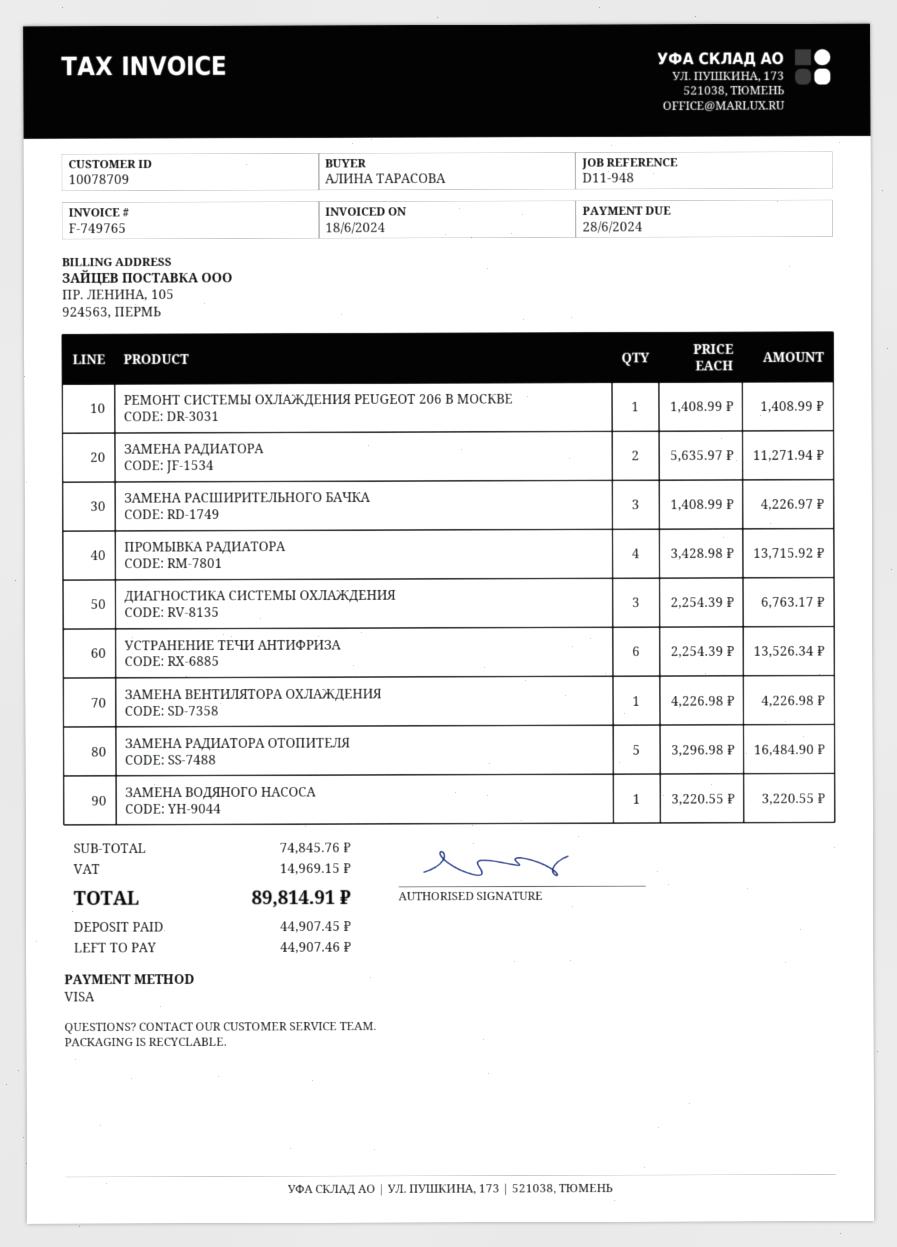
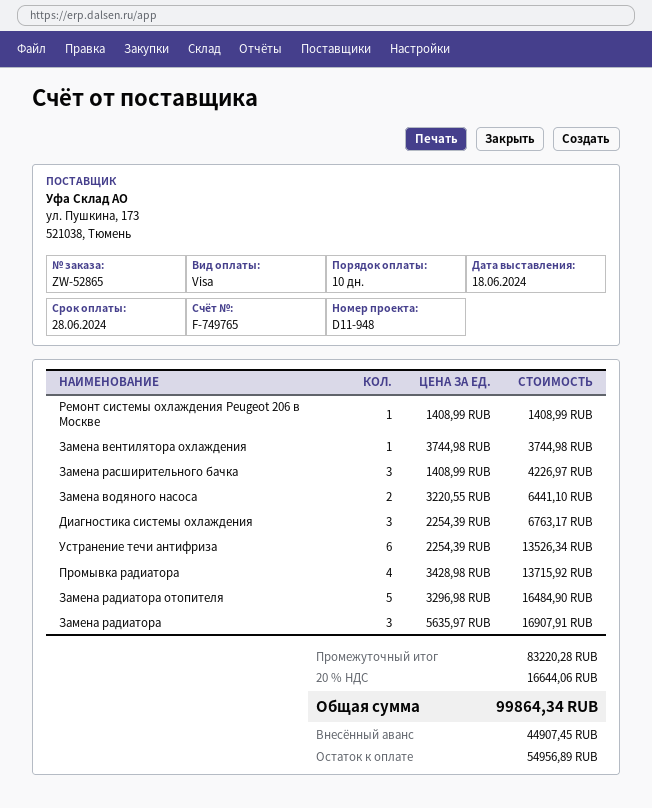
ЗАМЕНА РАДИАТОРА: 2 x 5635.97 = 11271.94 -> 3 x 5635.97 = 16907.91
ЗАМЕНА ВЕНТИЛЯТОРА ОХЛАЖДЕНИЯ: 1 x 4226.98 = 4226.98 -> 1 x 3744.98 = 3744.98
ЗАМЕНА ВОДЯНОГО НАСОСА: 1 x 3220.55 = 3220.55 -> 2 x 3220.55 = 6441.10
subtotal: 74845.76 -> 83220.28
tax: 14969.15 -> 16644.06
total: 89814.91 -> 99864.34
balance: 44907.46 -> 54956.89

